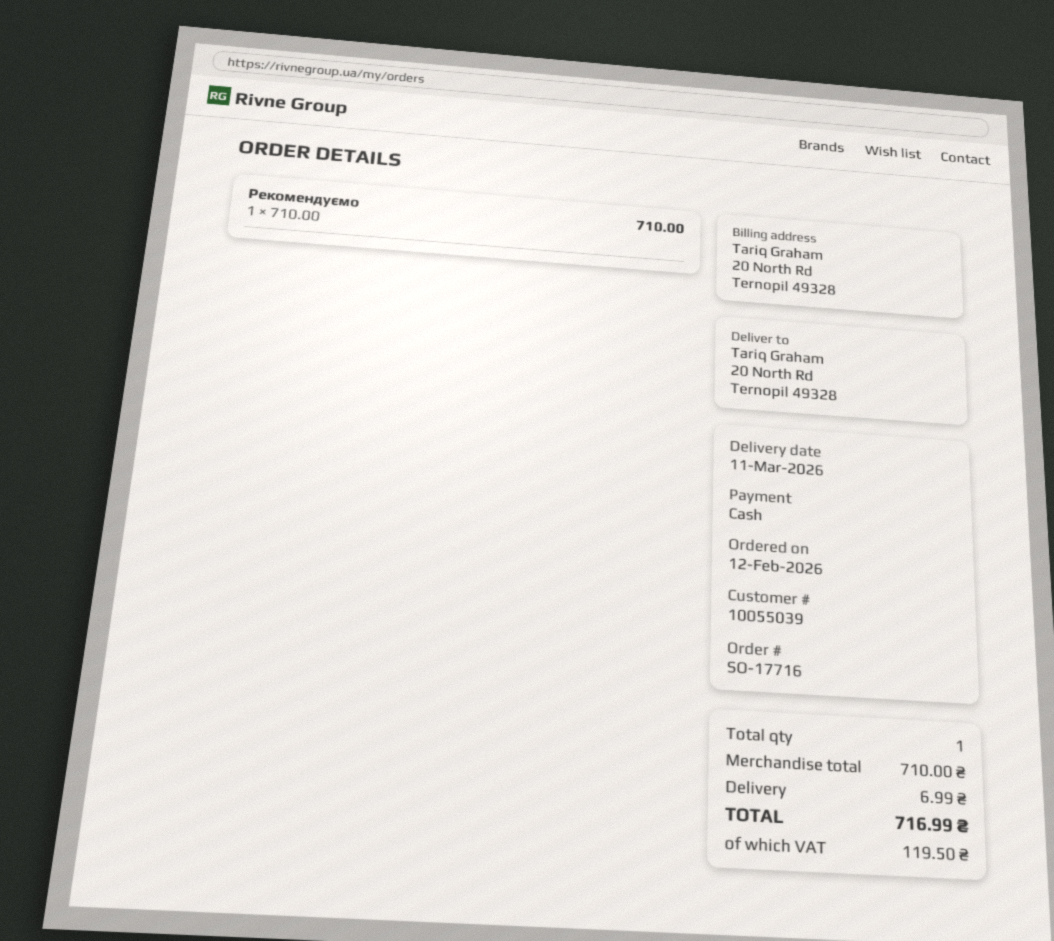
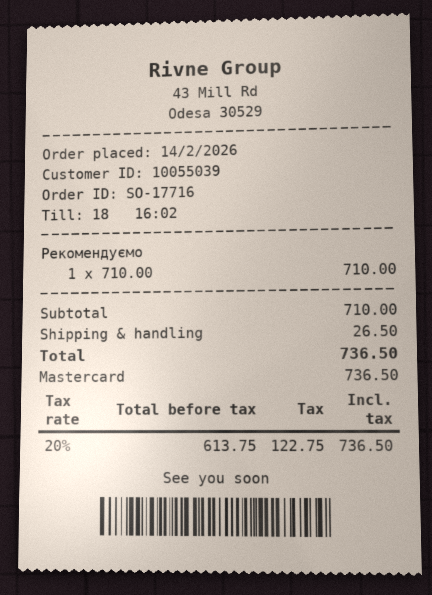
order date: 2026-02-12 -> 2026-02-14
payment method: cash -> Mastercard
shipping: 6.99 -> 26.50
tax: 119.50 -> 122.75
total: 716.99 -> 736.50

